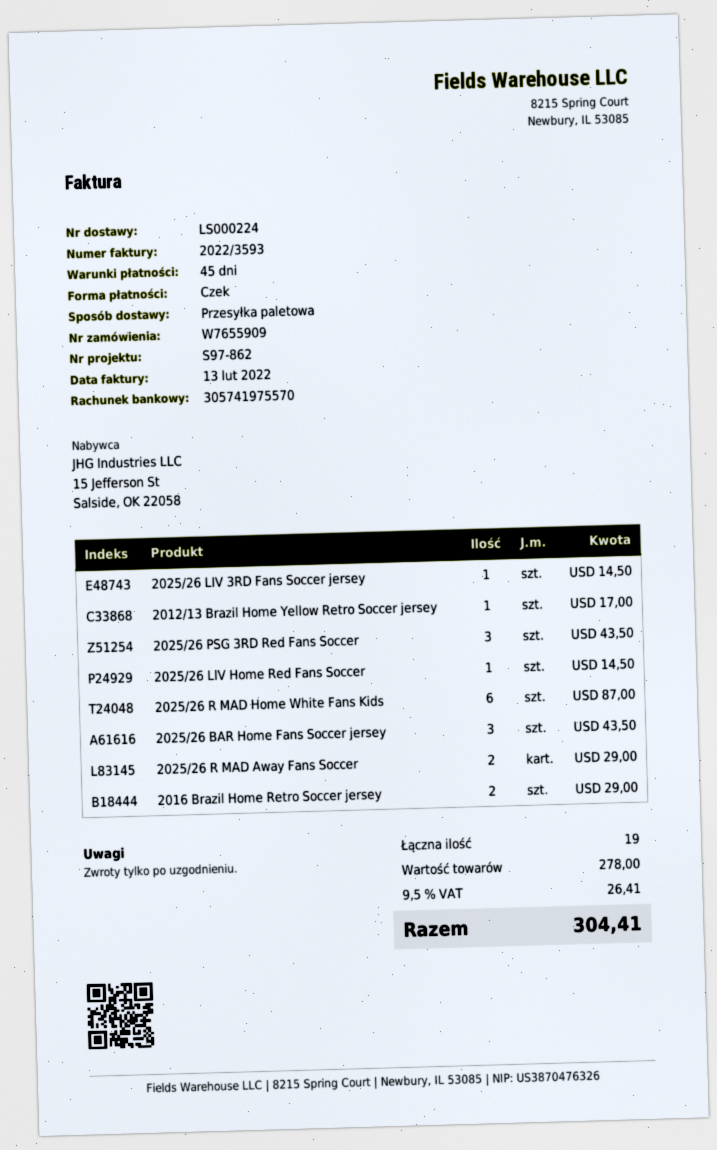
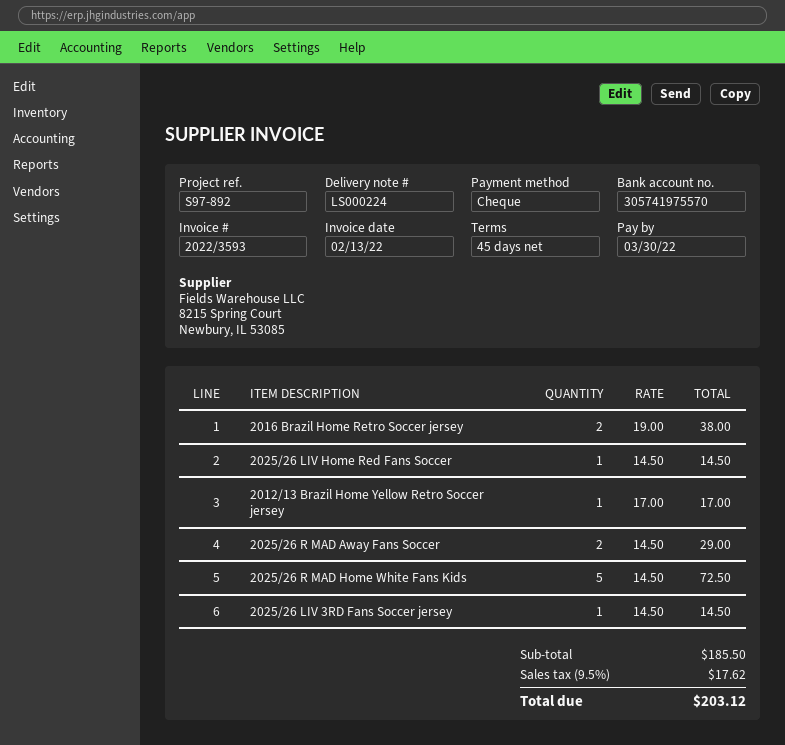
reference: S97-862 -> S97-892
2025/26 PSG 3RD Red Fans Soccer: 3 for 43.50 -> none
2025/26 R MAD Home White Fans Kids: 6 for 87.00 -> 5 for 72.50
2025/26 BAR Home Fans Soccer jersey: 3 for 43.50 -> none
2016 Brazil Home Retro Soccer jersey: 2 for 29.00 -> 2 for 38.00
subtotal: 278.00 -> 185.50
tax: 9.5% = 26.41 -> 9.5% = 17.62
total: 304.41 -> 203.12

